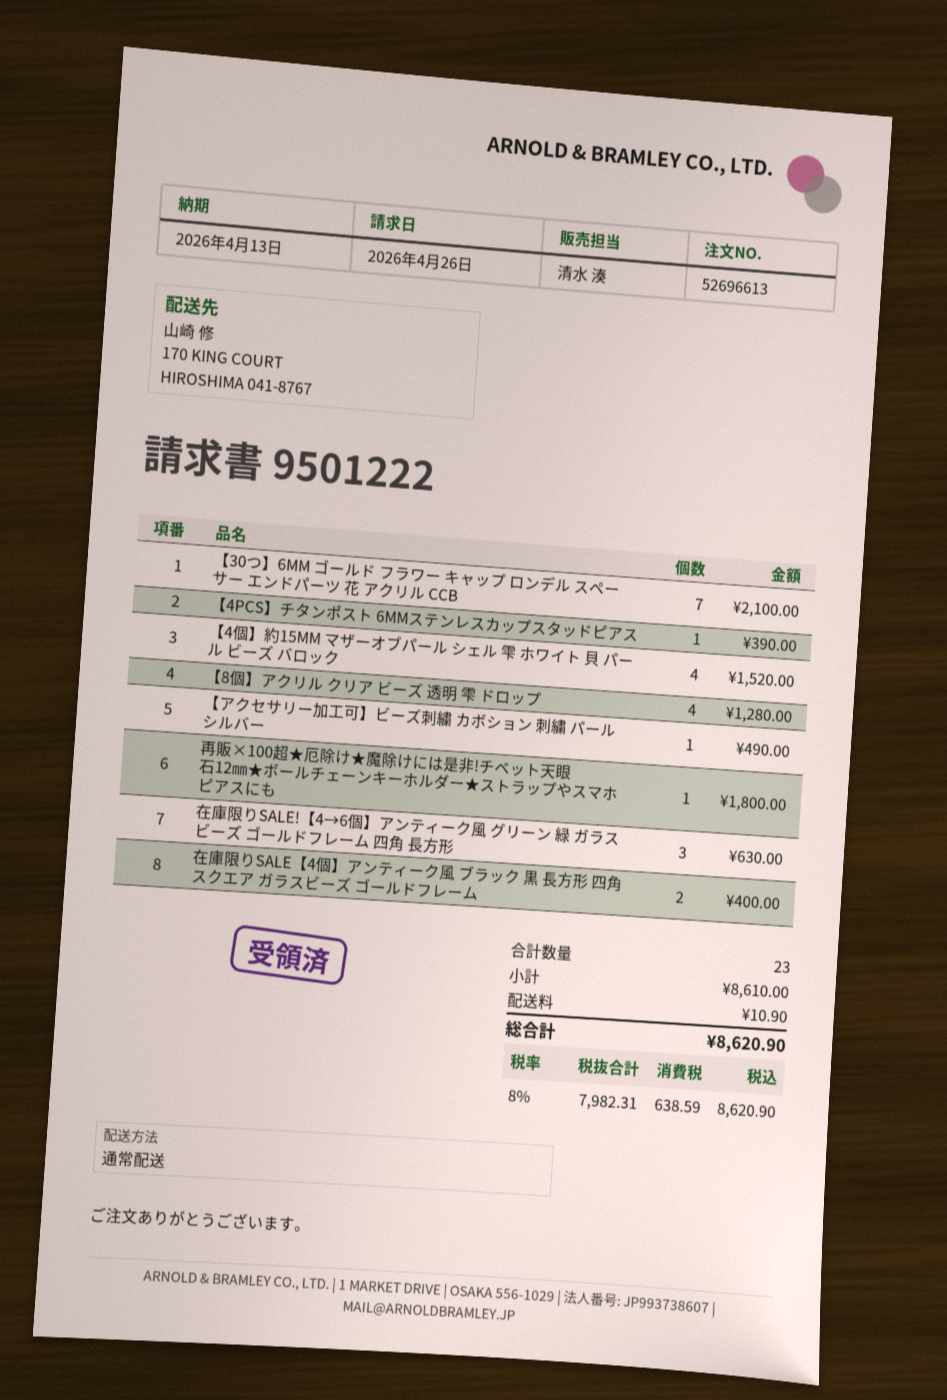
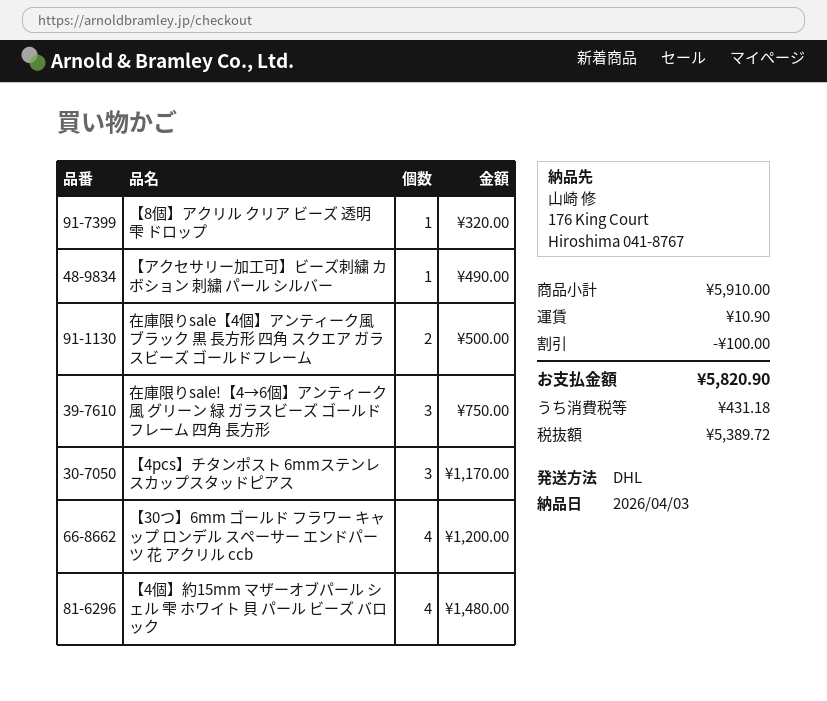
delivery date: 2026-04-13 -> 2026-04-03
shipping method: standard -> DHL
ship to: 170 KING COURT, HIROSHIMA 041-8767 -> 176 King Court, Hiroshima 041-8767
【30つ】6MM ゴールド フラワー キャップ ロンデル スペーサー エンドパーツ 花 アクリル CCB: 7 for 2100.00 -> 4 for 1200.00
【4PCS】チタンポスト 6MMステンレスカップスタッドピアス: 1 for 390.00 -> 3 for 1170.00
【4個】約15MM マザーオブパール シェル 雫 ホワイト 貝 パール ビーズ バロック: 4 for 1520.00 -> 4 for 1480.00
【8個】アクリル クリア ビーズ 透明 雫 ドロップ: 4 for 1280.00 -> 1 for 320.00
再販×100超★厄除け★魔除けには是非!チベット天眼石12㎜★ボールチェーンキーホルダー★ストラップやスマホピアスにも: 1 for 1800.00 -> none
在庫限りSALE!【4→6個】アンティーク風 グリーン 緑 ガラスビーズ ゴールドフレーム 四角 長方形: 3 for 630.00 -> 3 for 750.00
在庫限りSALE【4個】アンティーク風 ブラック 黒 長方形 四角 スクエア ガラスビーズ ゴールドフレーム: 2 for 400.00 -> 2 for 500.00
subtotal: 8610.00 -> 5910.00
discount: none -> 100.00
net: 7982.31 -> 5389.72
tax: 638.59 -> 431.18
total: 8620.90 -> 5820.90

